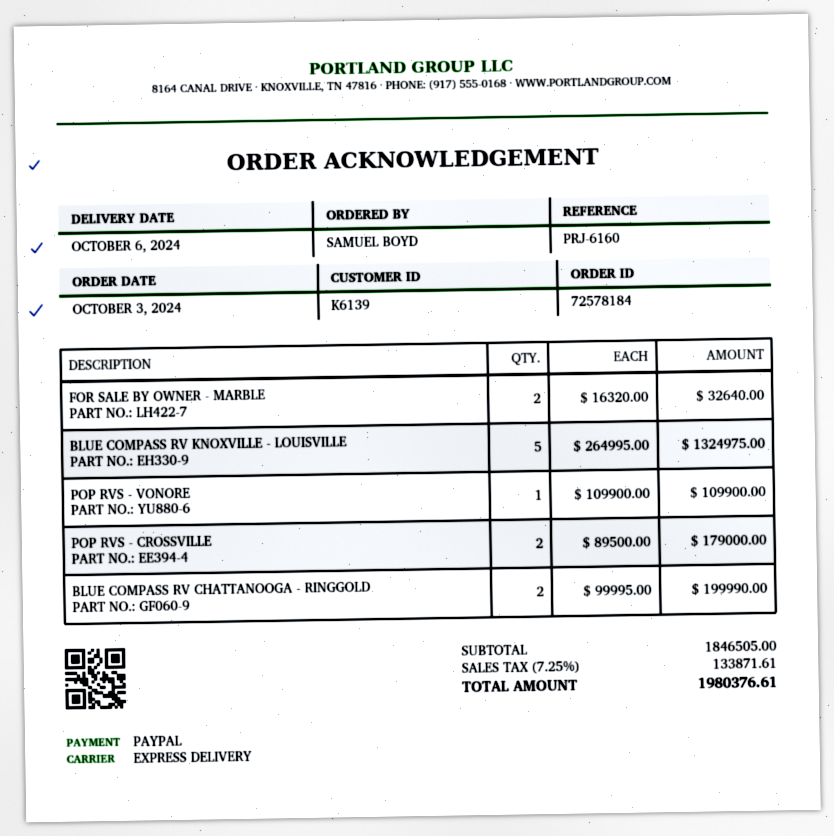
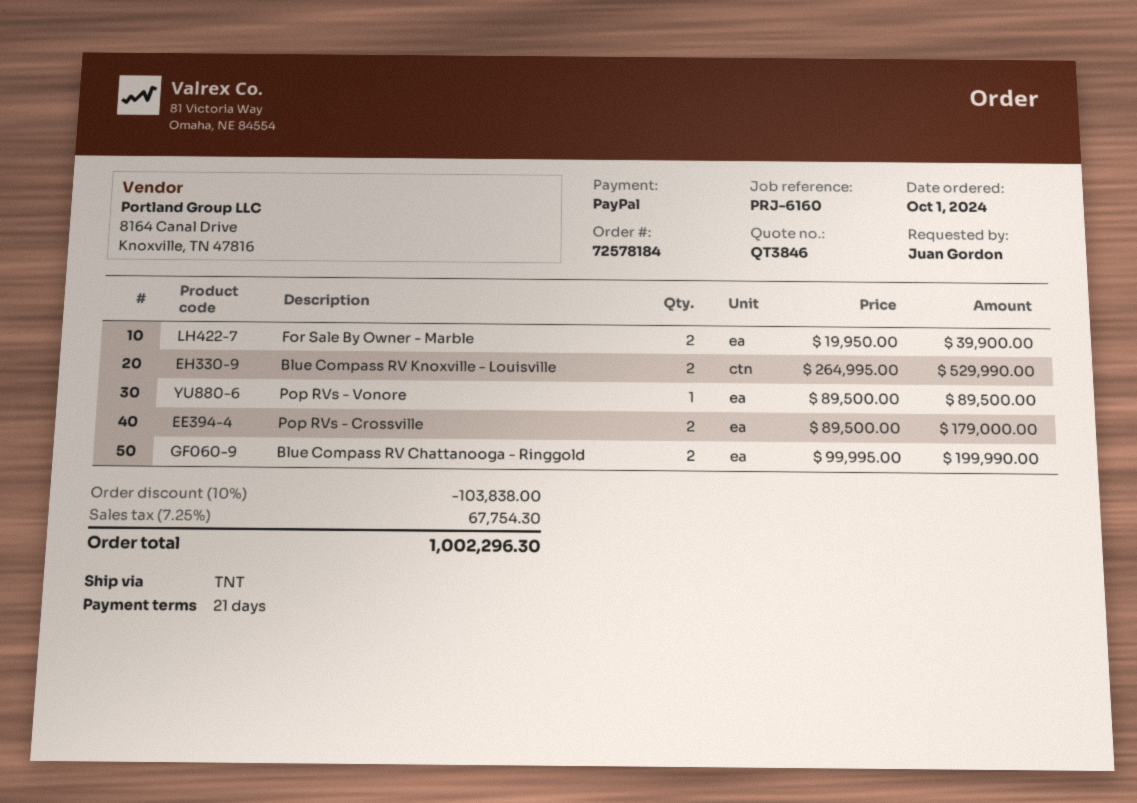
order date: 2024-10-03 -> 2024-10-01
ordered by: SAMUEL BOYD -> Juan Gordon
shipping method: express -> TNT
FOR SALE BY OWNER - MARBLE: 2 x 16320.00 = 32640.00 -> 2 x 19950.00 = 39900.00
BLUE COMPASS RV KNOXVILLE - LOUISVILLE: 5 x 264995.00 = 1324975.00 -> 2 x 264995.00 = 529990.00
POP RVS - VONORE: 1 x 109900.00 = 109900.00 -> 1 x 89500.00 = 89500.00
discount: none -> 10% = 103838.00
tax: 7.25% = 133871.61 -> 7.25% = 67754.30
total: 1980376.61 -> 1002296.30

